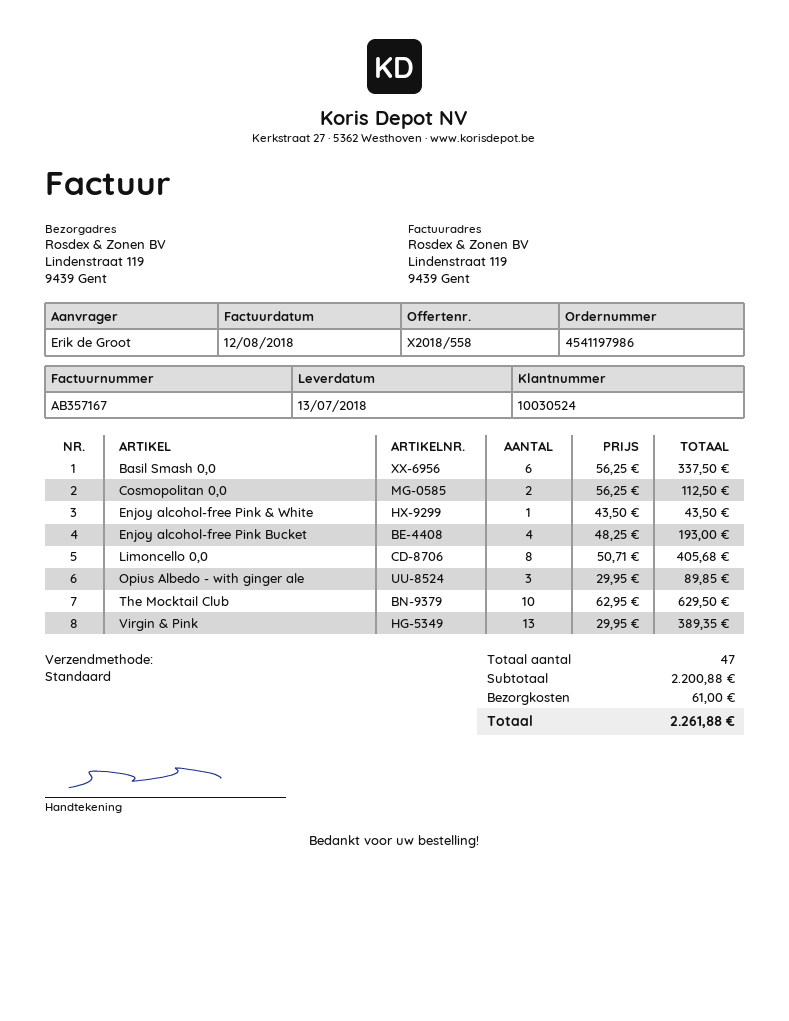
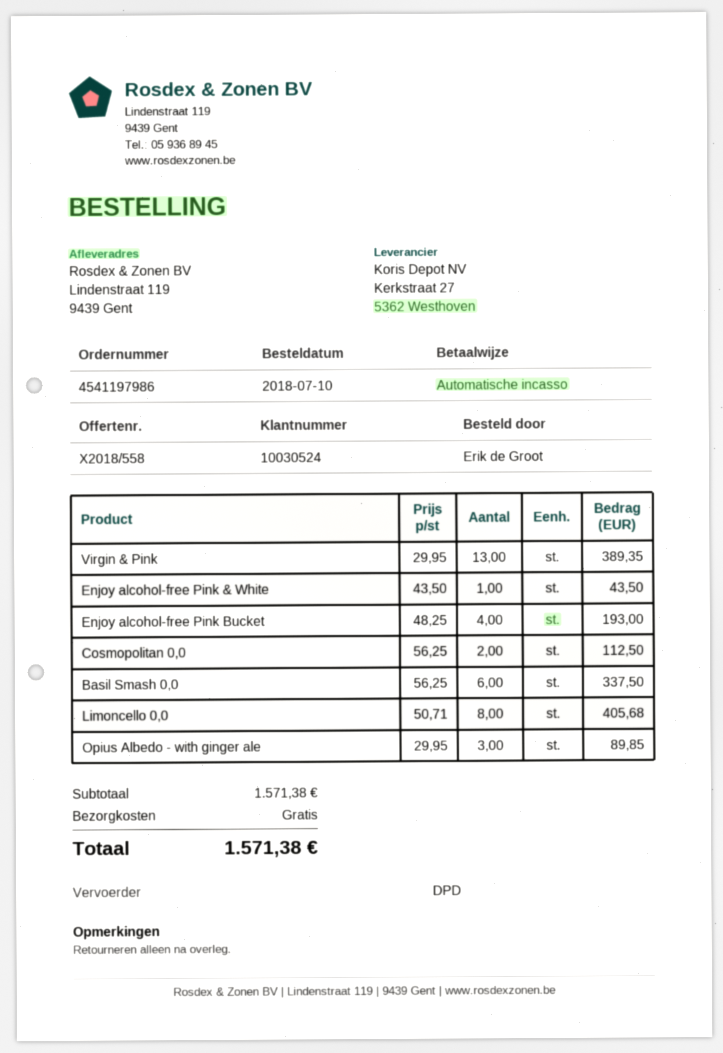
shipping method: standard -> DPD
The Mocktail Club: 10 x 62.95 = 629.50 -> none
subtotal: 2200.88 -> 1571.38
shipping: 61.00 -> 0.00
total: 2261.88 -> 1571.38

